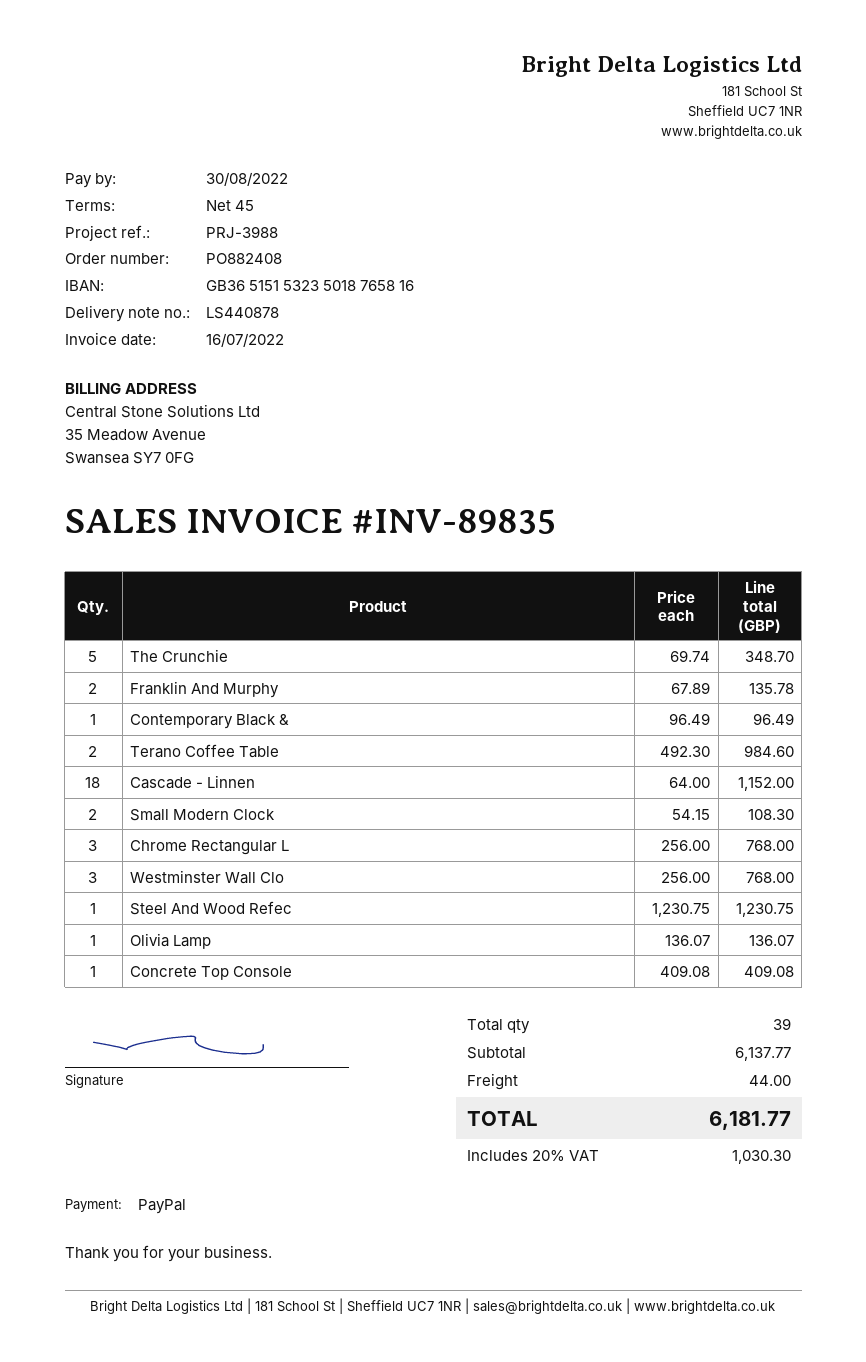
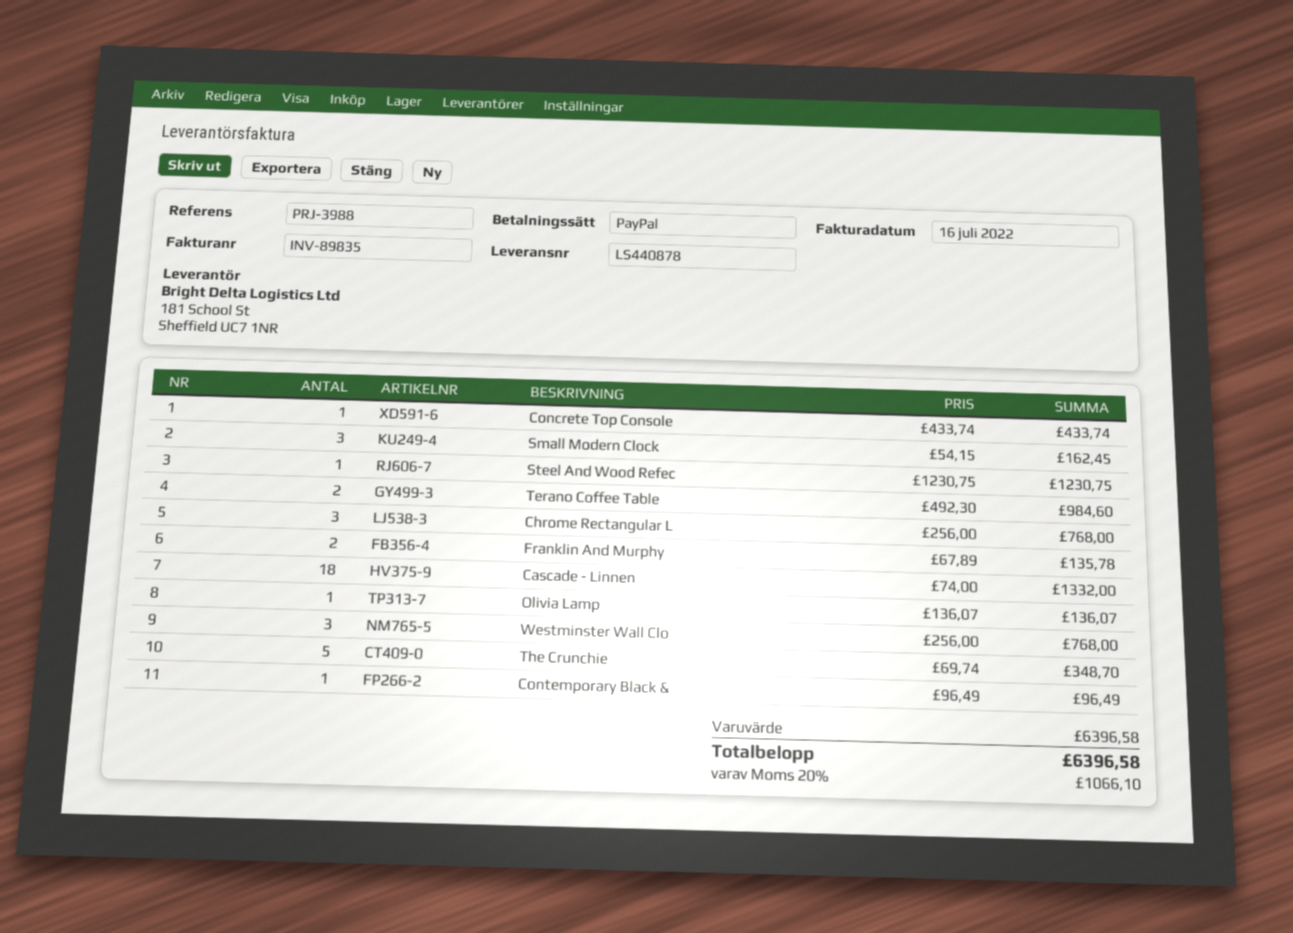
Cascade - Linnen: 18 x 64.00 = 1152.00 -> 18 x 74.00 = 1332.00
Small Modern Clock: 2 x 54.15 = 108.30 -> 3 x 54.15 = 162.45
Concrete Top Console: 1 x 409.08 = 409.08 -> 1 x 433.74 = 433.74
subtotal: 6137.77 -> 6396.58
shipping: 44.00 -> none
tax: 20% = 1030.30 -> 20% = 1066.10
total: 6181.77 -> 6396.58

